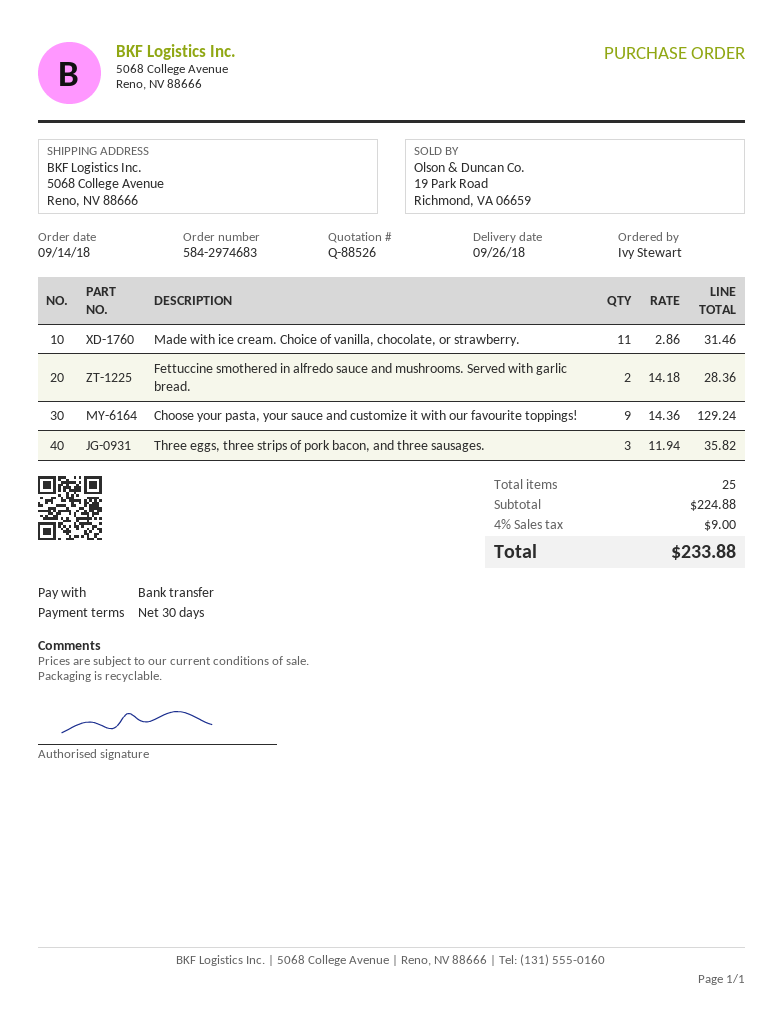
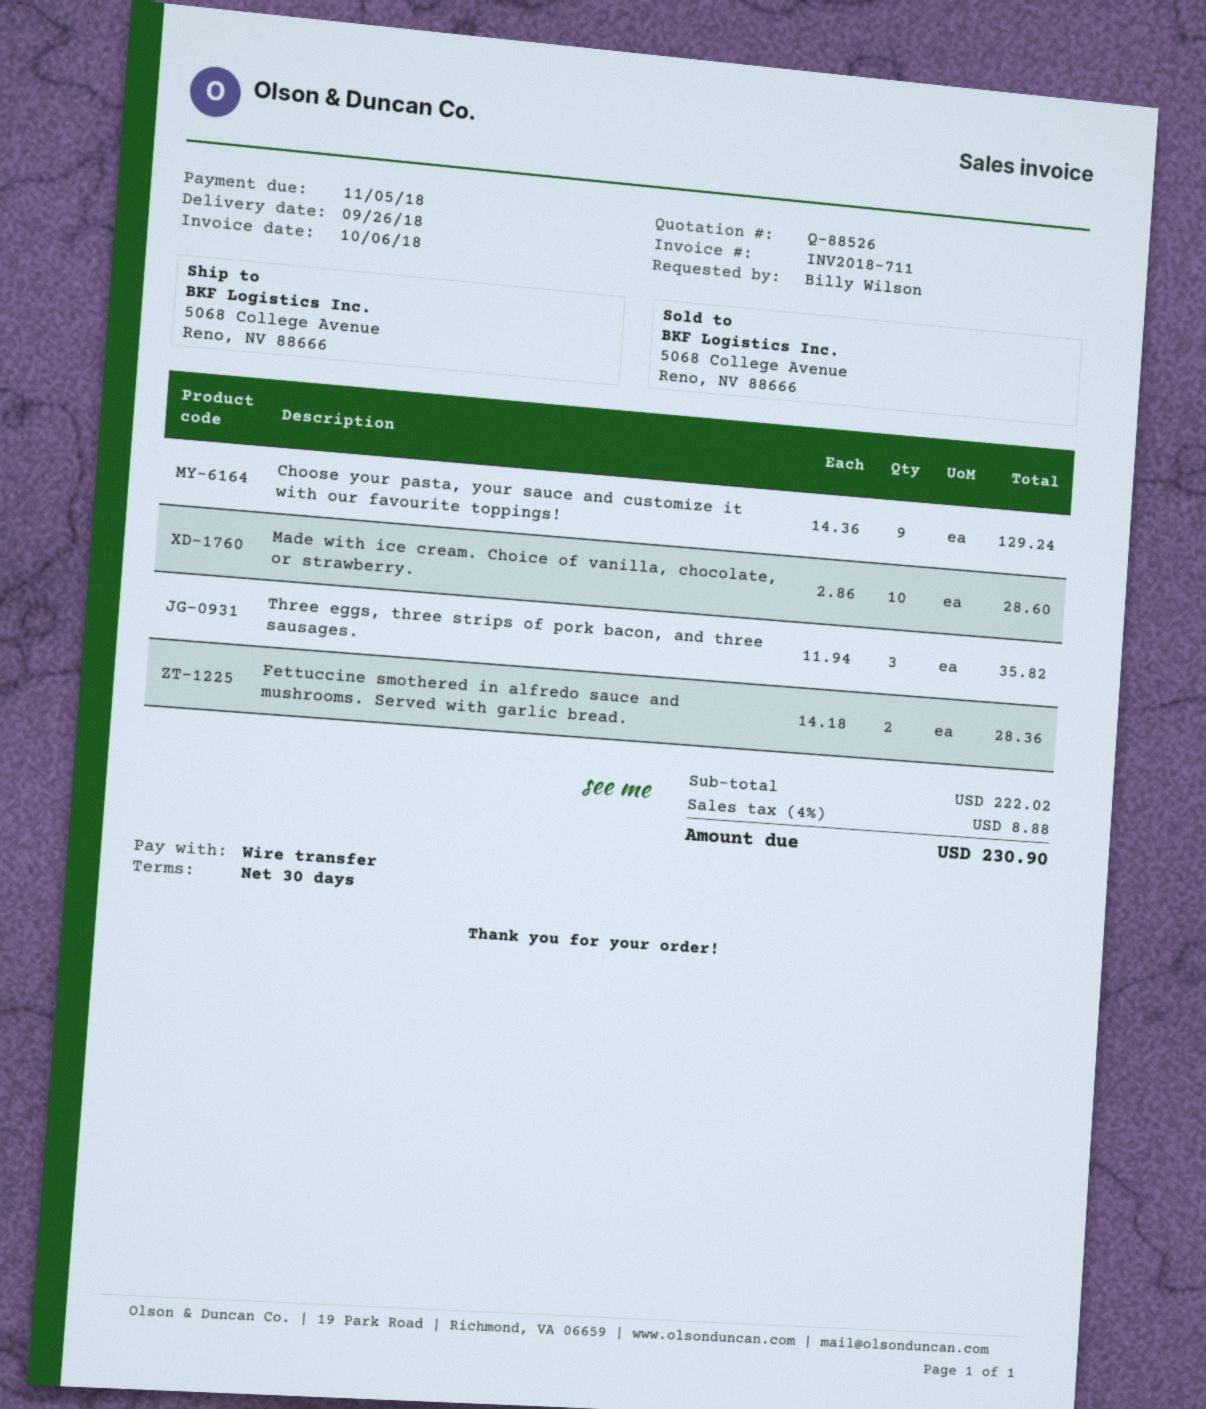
ordered by: Ivy Stewart -> Billy Wilson
Made with ice cream. Choice of vanilla, chocolate, or strawberry.: 11 x 2.86 = 31.46 -> 10 x 2.86 = 28.60
subtotal: 224.88 -> 222.02
tax: 4% = 9.00 -> 4% = 8.88
total: 233.88 -> 230.90

